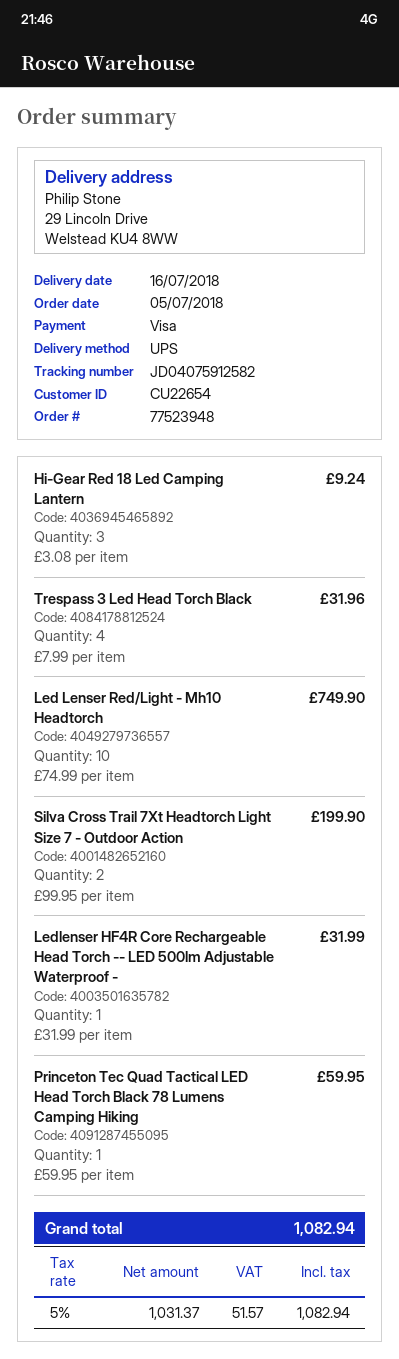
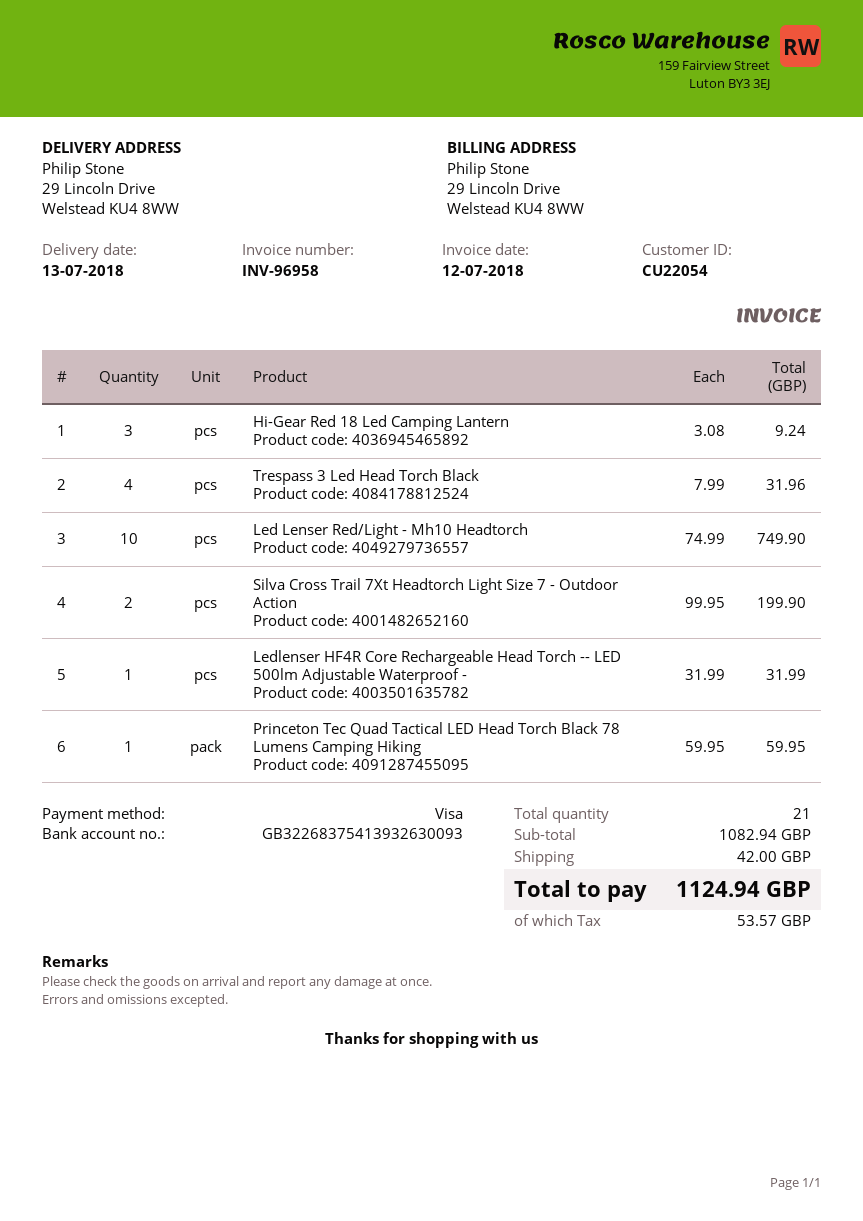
delivery date: 2018-07-16 -> 2018-07-13
customer number: CU22654 -> CU22054
shipping: none -> 42.00
tax: 51.57 -> 53.57
total: 1082.94 -> 1124.94

